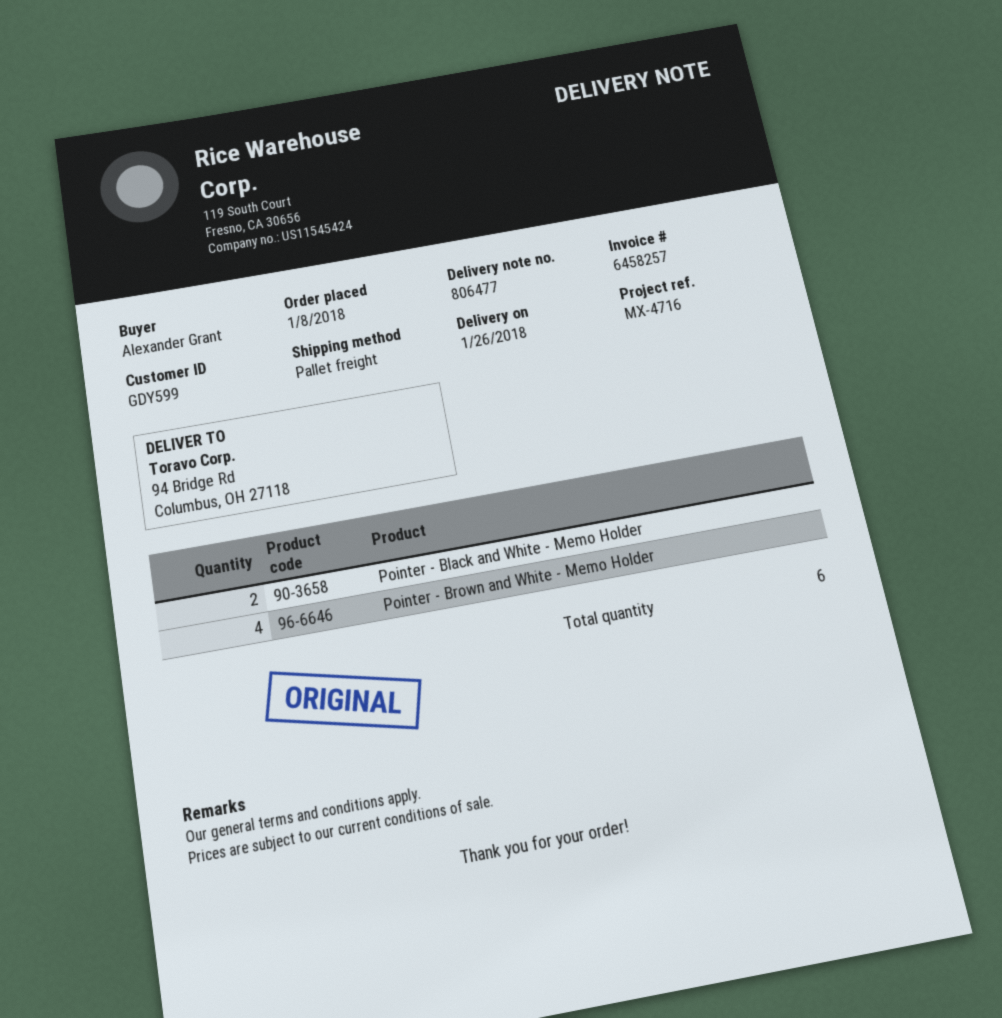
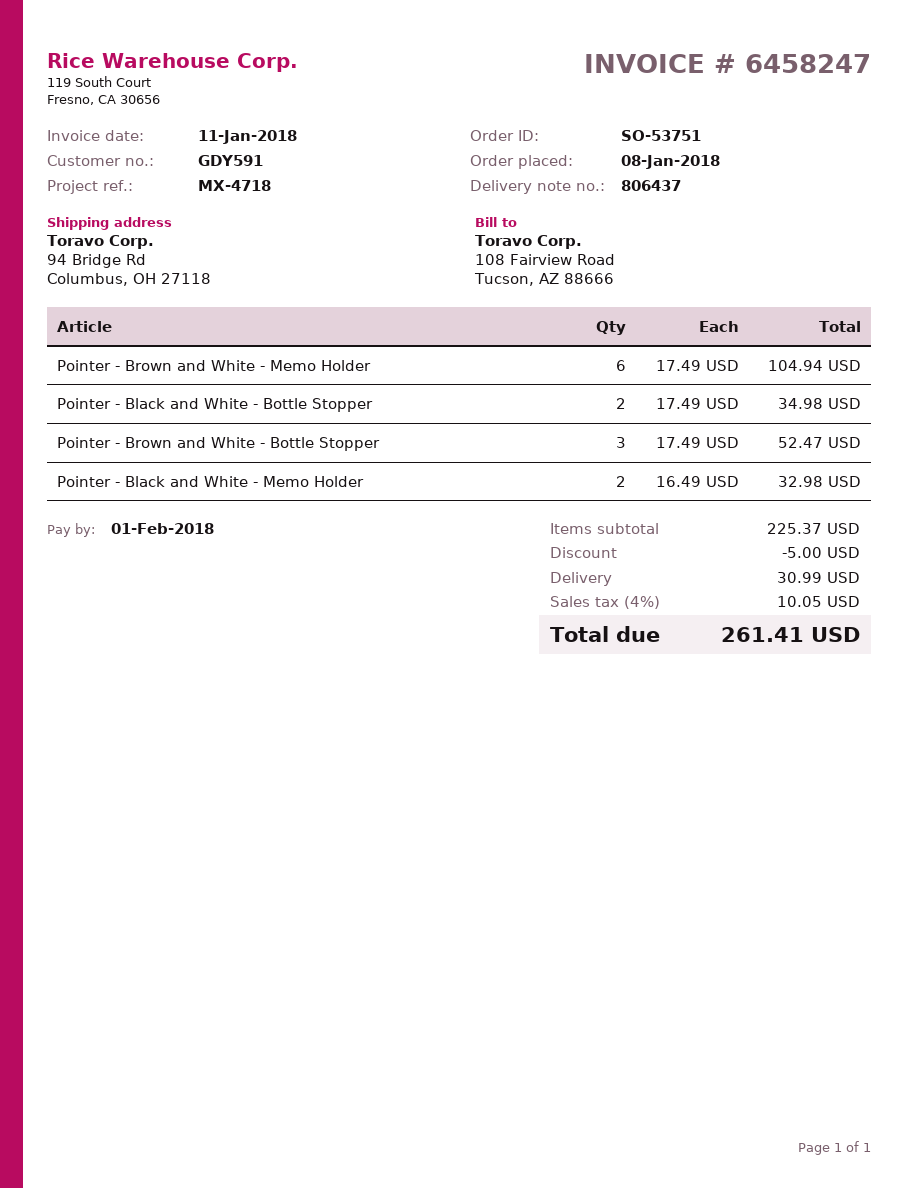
delivery note number: 806477 -> 806437
invoice number: 6458257 -> 6458247
customer number: GDY599 -> GDY591
reference: MX-4716 -> MX-4718
Pointer - Brown and White - Memo Holder: 4 -> 6
Pointer - Black and White - Bottle Stopper: none -> 2
Pointer - Brown and White - Bottle Stopper: none -> 3

